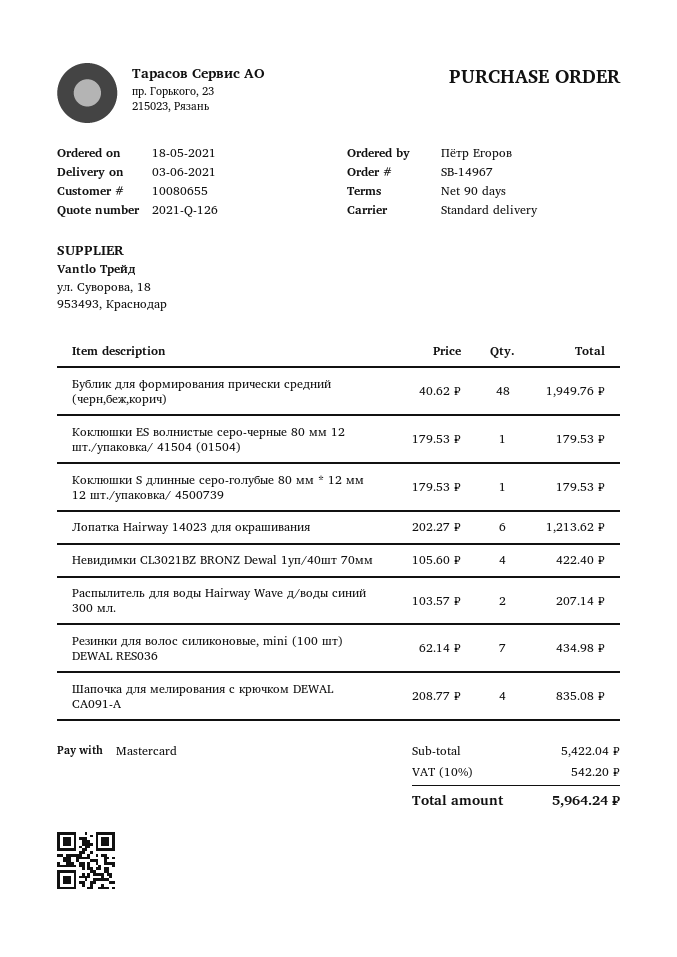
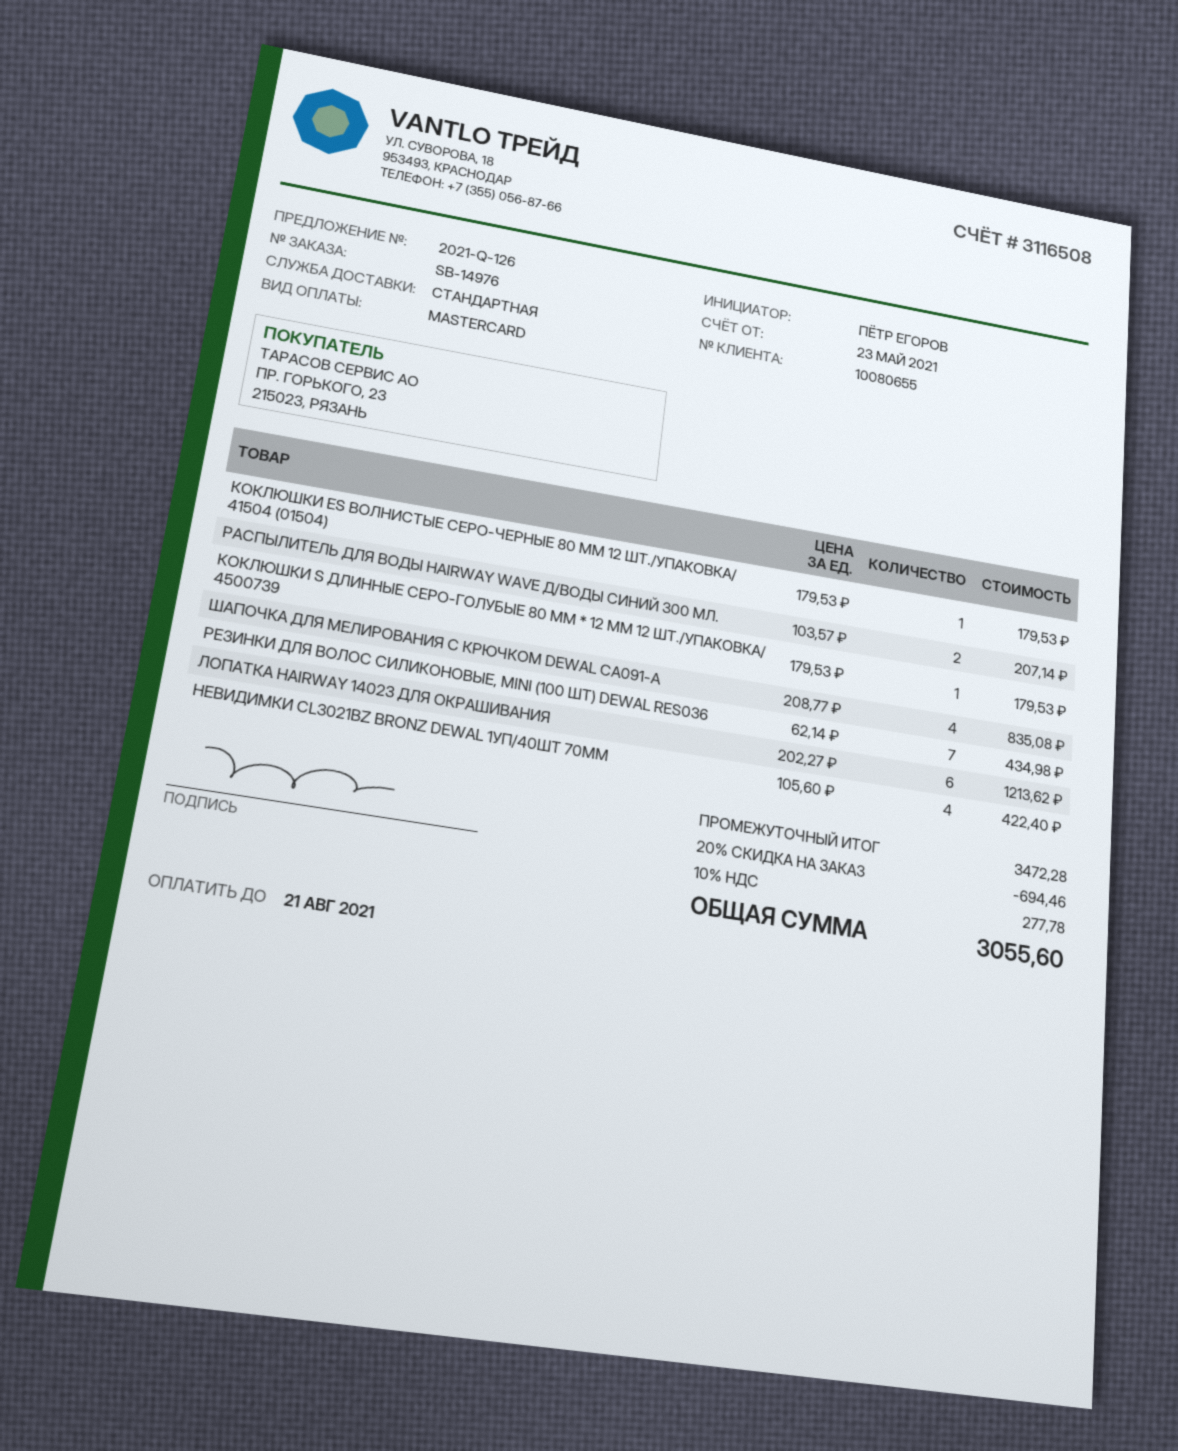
order number: SB-14967 -> SB-14976
Бублик для формирования прически средний (черн,беж,корич): 48 x 40.62 = 1949.76 -> none
subtotal: 5422.04 -> 3472.28
discount: none -> 20% = 694.46
tax: 10% = 542.20 -> 10% = 277.78
total: 5964.24 -> 3055.60

